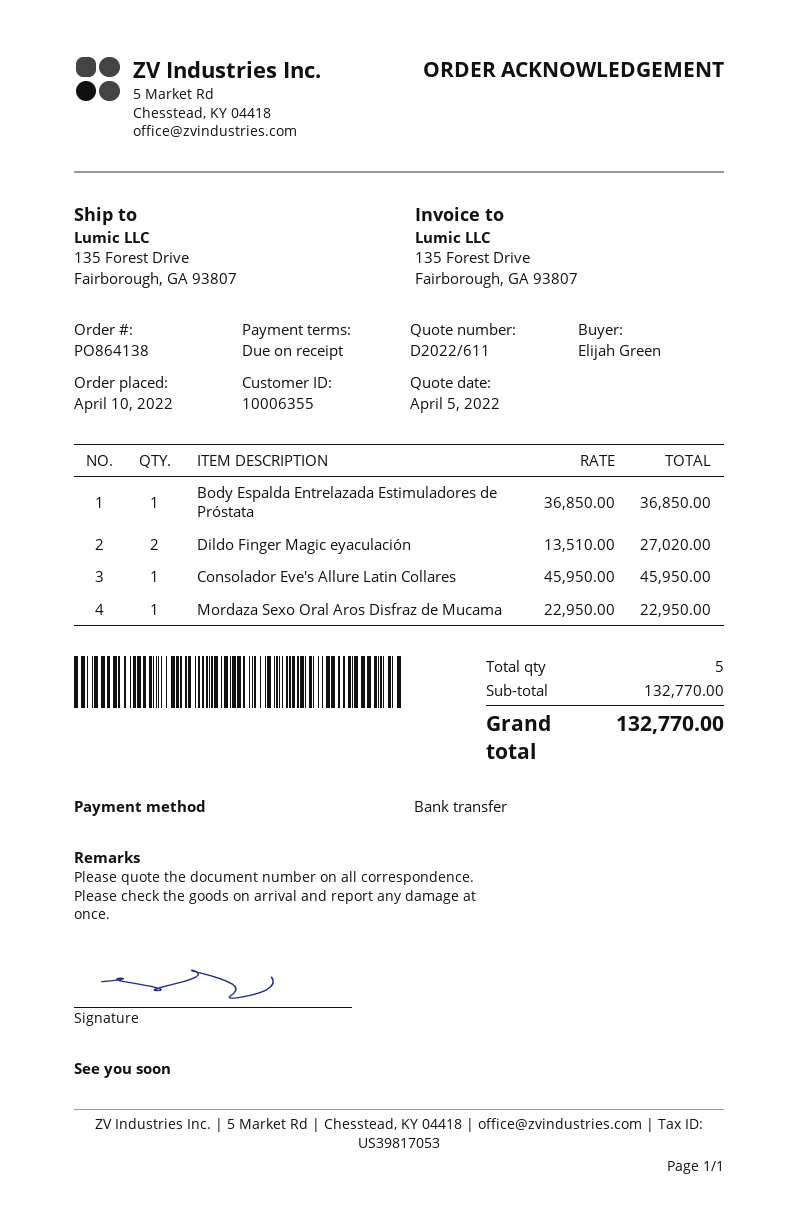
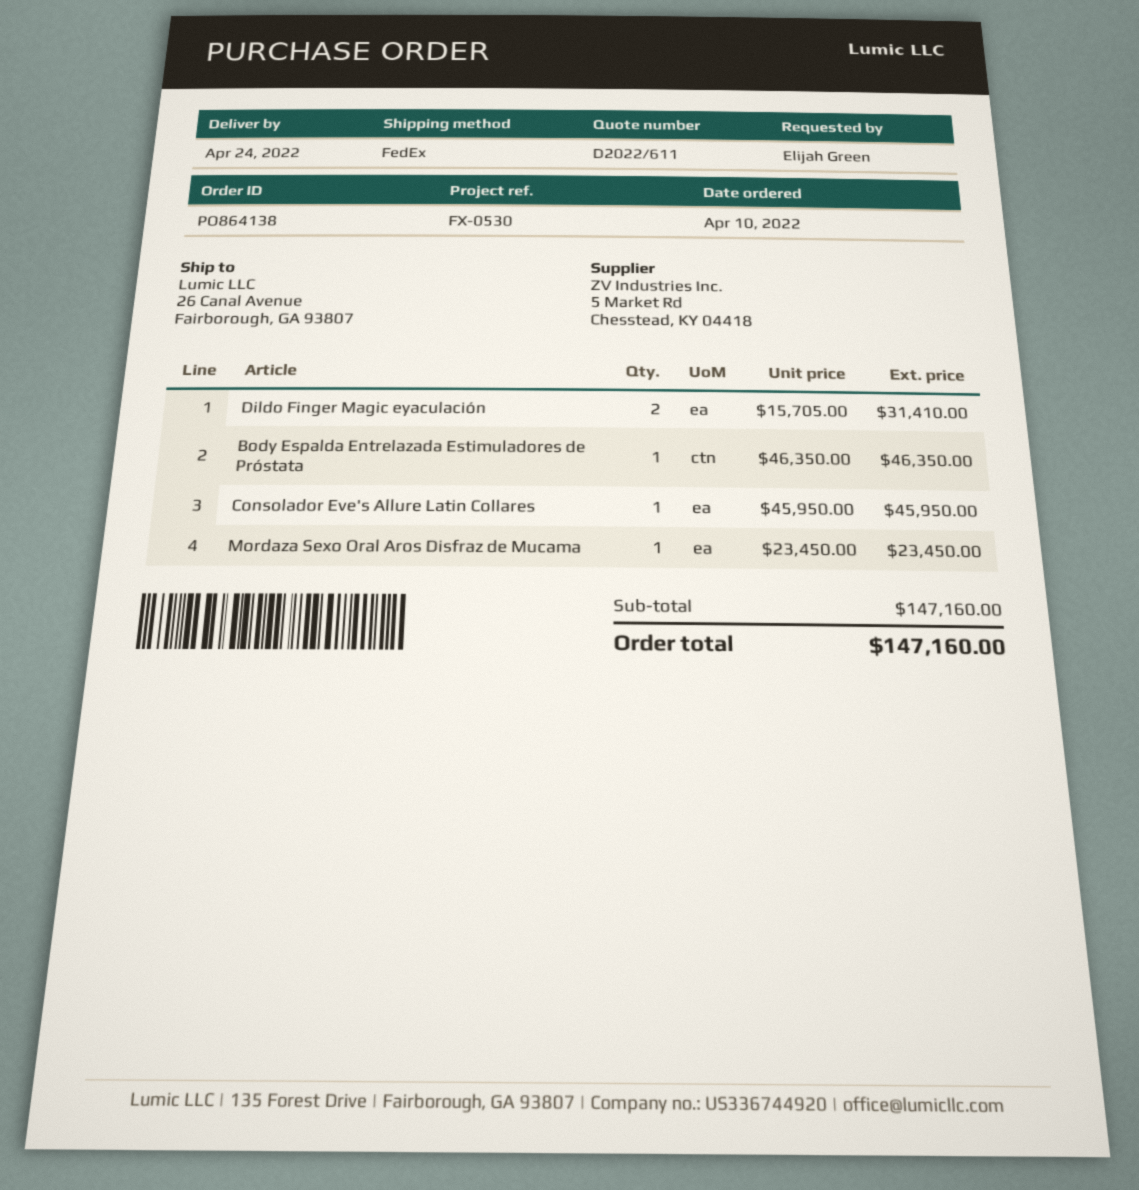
ship to: 135 Forest Drive, Fairborough, GA 93807 -> 26 Canal Avenue, Fairborough, GA 93807
Body Espalda Entrelazada Estimuladores de Próstata: 1 x 36850.00 = 36850.00 -> 1 x 46350.00 = 46350.00
Dildo Finger Magic eyaculación: 2 x 13510.00 = 27020.00 -> 2 x 15705.00 = 31410.00
Mordaza Sexo Oral Aros Disfraz de Mucama: 1 x 22950.00 = 22950.00 -> 1 x 23450.00 = 23450.00
subtotal: 132770.00 -> 147160.00
total: 132770.00 -> 147160.00

